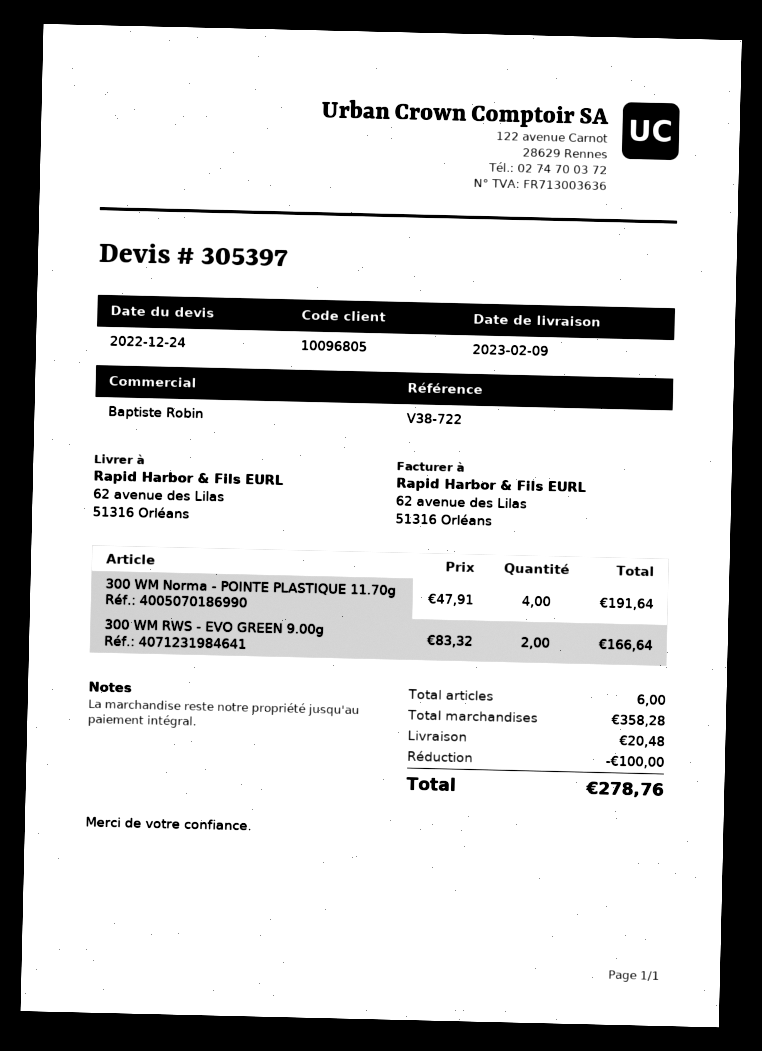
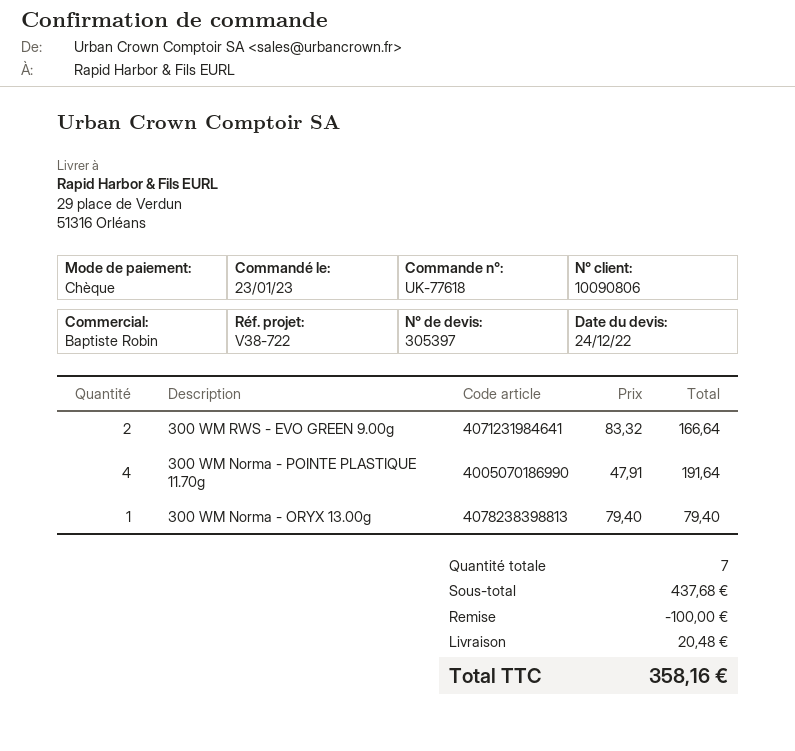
customer number: 10096805 -> 10090806
ship to: 62 avenue des Lilas, 51316 Orléans -> 29 place de Verdun, 51316 Orléans
300 WM Norma - ORYX 13.00g: none -> 1 x 79.40 = 79.40
total quantity: 6 -> 7
subtotal: 358.28 -> 437.68
total: 278.76 -> 358.16

